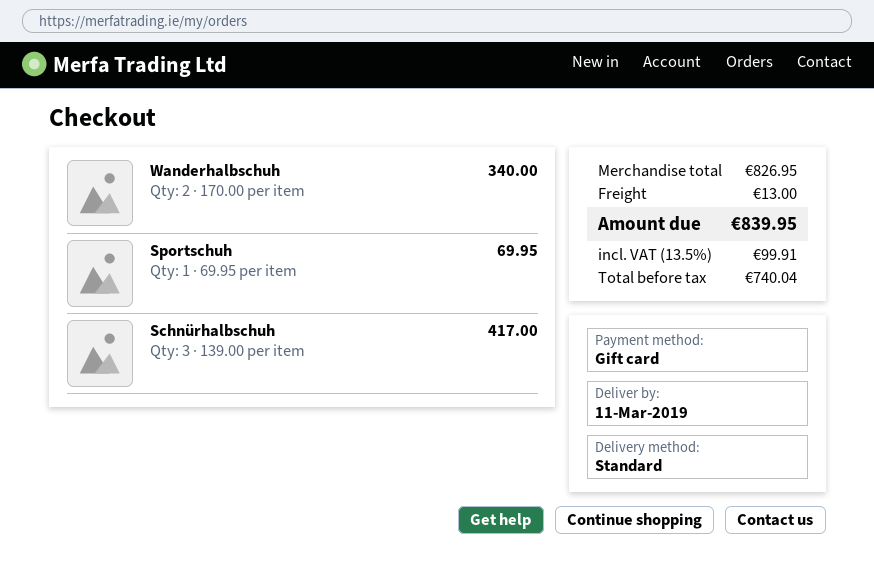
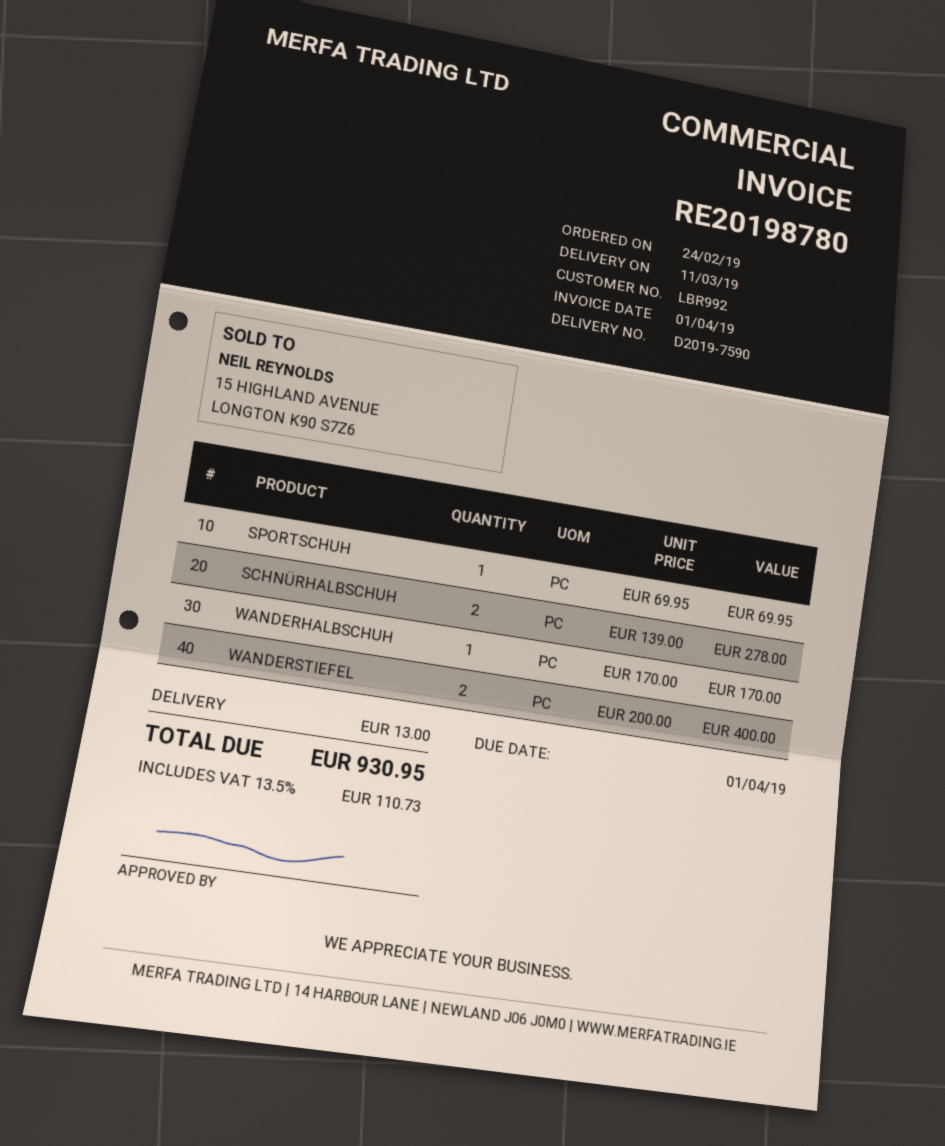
Wanderhalbschuh: 2 x 170.00 = 340.00 -> 1 x 170.00 = 170.00
Schnürhalbschuh: 3 x 139.00 = 417.00 -> 2 x 139.00 = 278.00
WANDERSTIEFEL: none -> 2 x 200.00 = 400.00
tax: 13.5% = 99.91 -> 13.5% = 110.73
total: 839.95 -> 930.95

